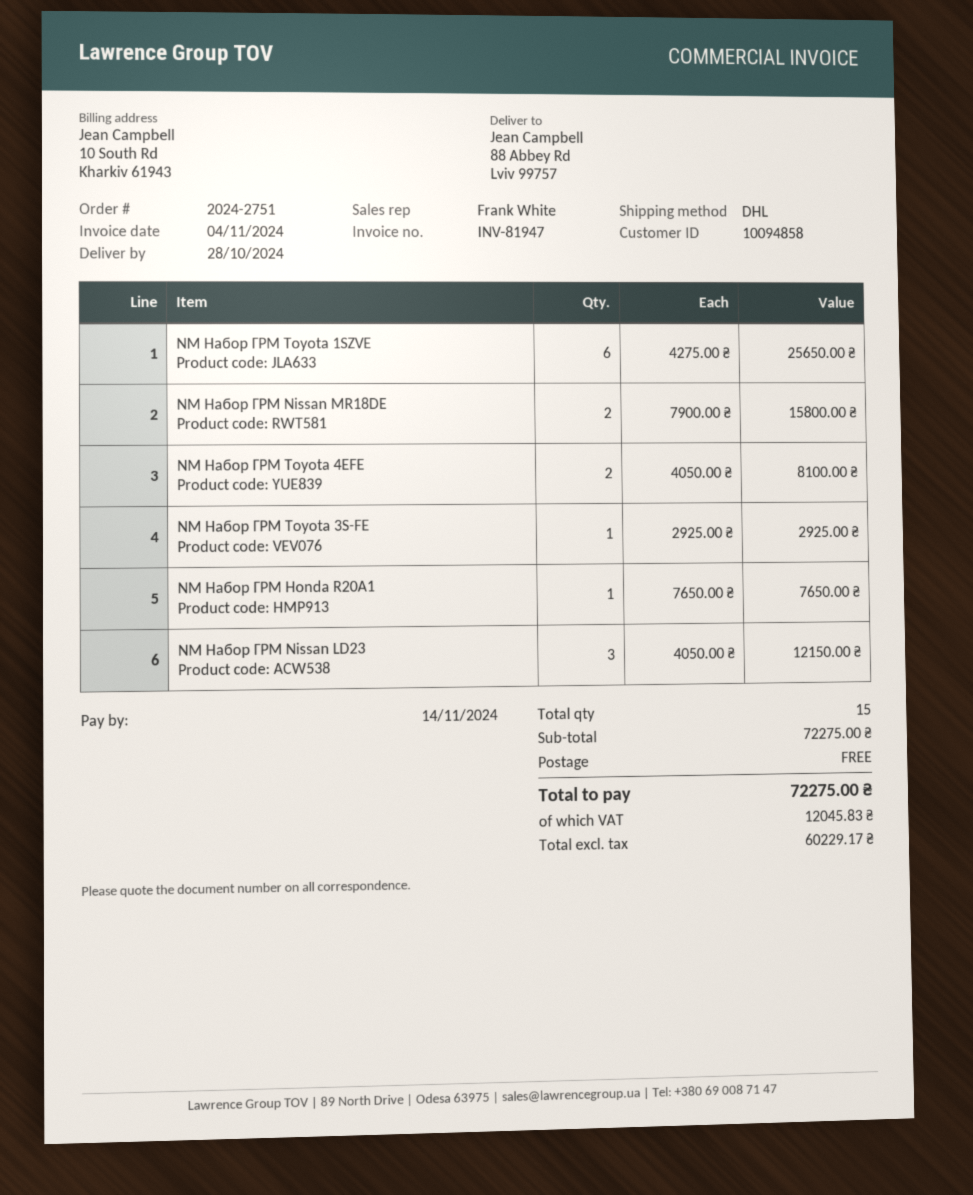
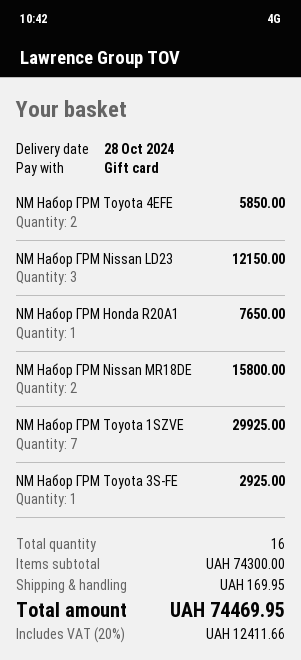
NM Набор ГРМ Toyota 1SZVE: 6 for 25650.00 -> 7 for 29925.00
NM Набор ГРМ Toyota 4EFE: 2 for 8100.00 -> 2 for 5850.00
total quantity: 15 -> 16
subtotal: 72275.00 -> 74300.00
shipping: 0.00 -> 169.95
tax: 12045.83 -> 12411.66
total: 72275.00 -> 74469.95

